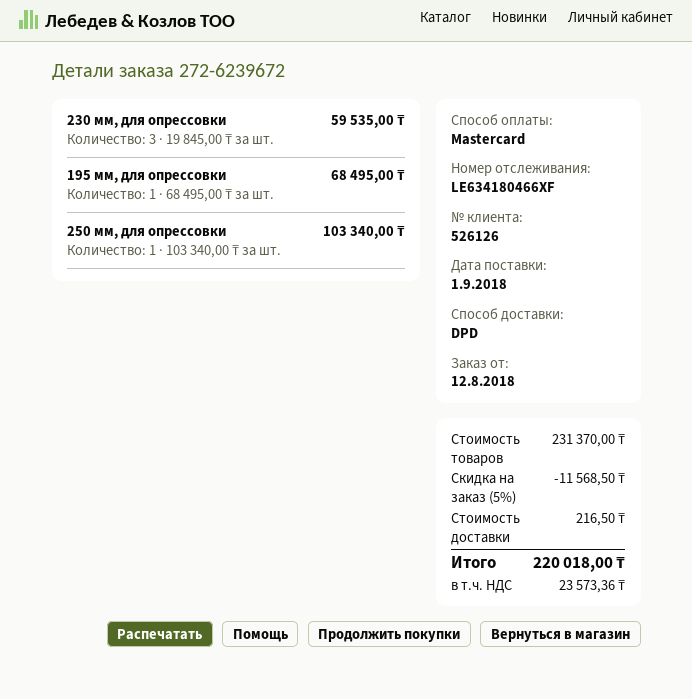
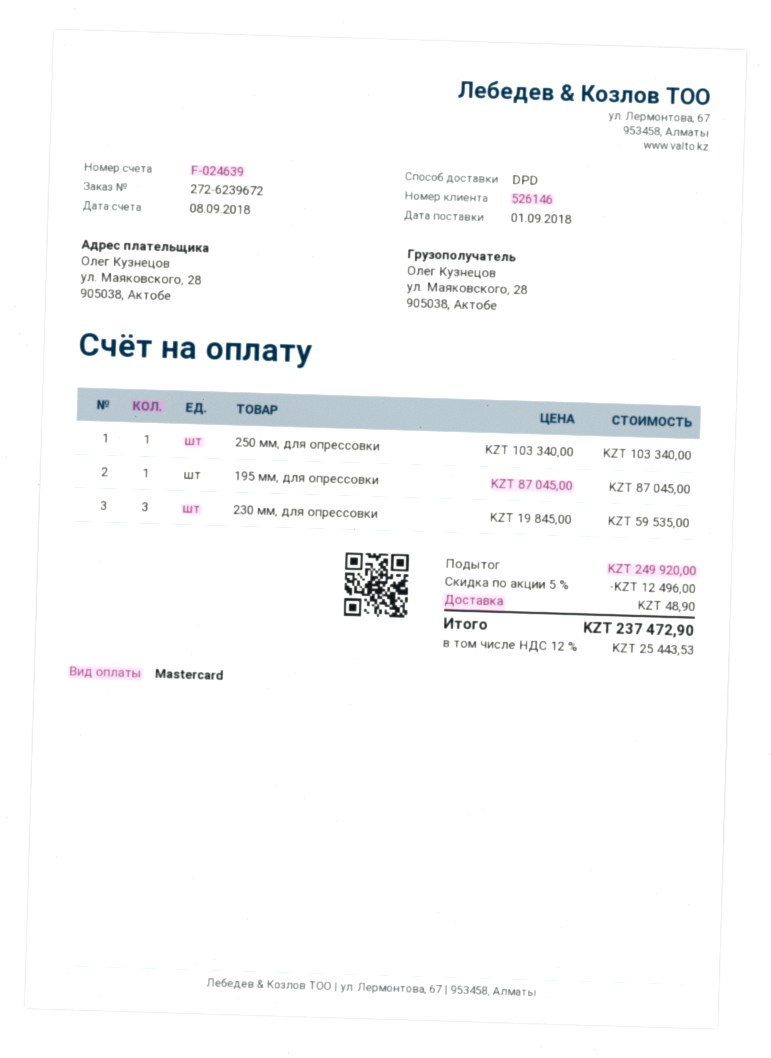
customer number: 526126 -> 526146
195 мм, для опрессовки: 1 x 68495.00 = 68495.00 -> 1 x 87045.00 = 87045.00
subtotal: 231370.00 -> 249920.00
discount: 5% = 11568.50 -> 5% = 12496.00
shipping: 216.50 -> 48.90
tax: 23573.36 -> 25443.53
total: 220018.00 -> 237472.90

